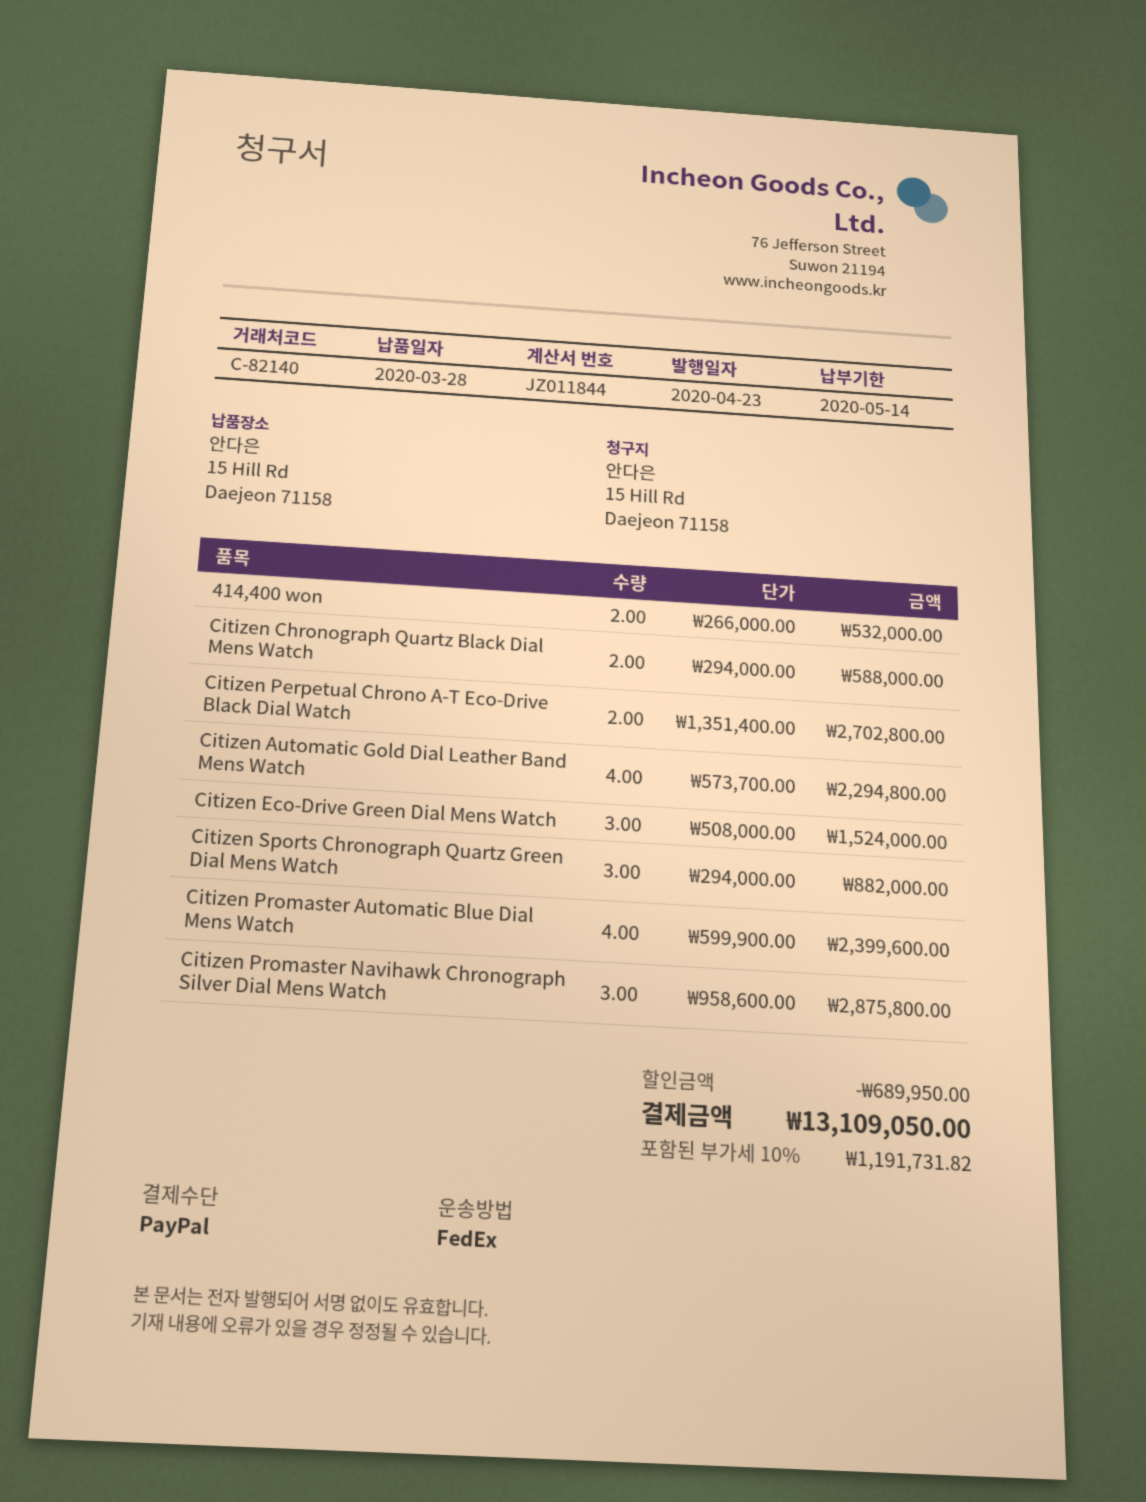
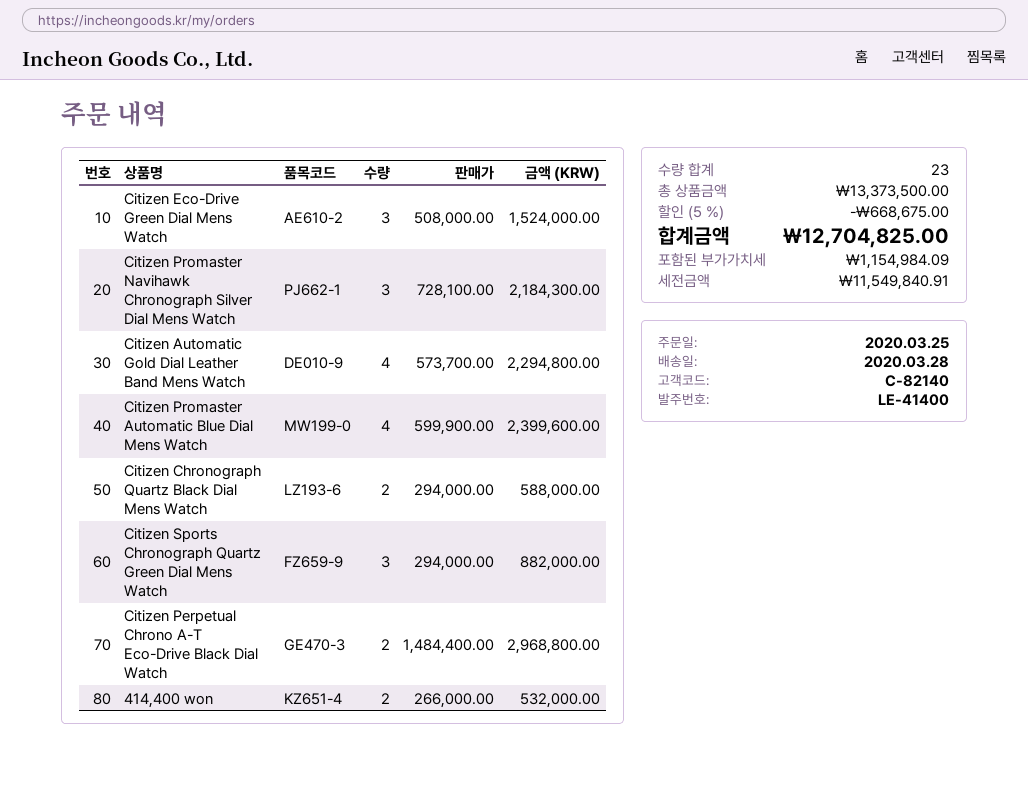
Citizen Perpetual Chrono A-T Eco-Drive Black Dial Watch: 2 x 1351400.00 = 2702800.00 -> 2 x 1484400.00 = 2968800.00
Citizen Promaster Navihawk Chronograph Silver Dial Mens Watch: 3 x 958600.00 = 2875800.00 -> 3 x 728100.00 = 2184300.00
discount: 689950.00 -> 668675.00
tax: 1191731.82 -> 1154984.09
total: 13109050.00 -> 12704825.00

